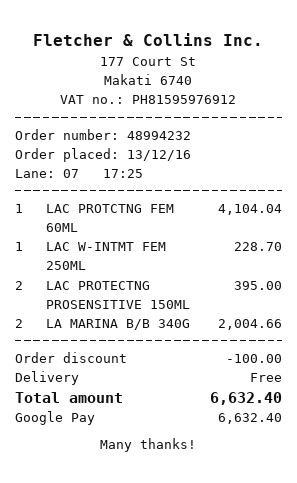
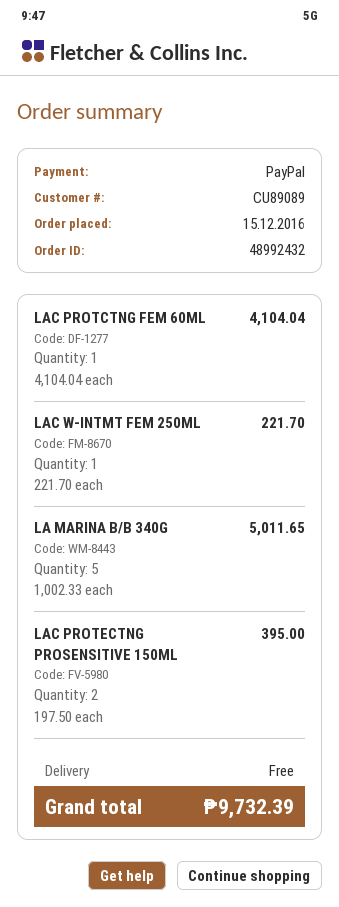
order number: 48994232 -> 48992432
order date: 2016-12-13 -> 2016-12-15
payment method: Google Pay -> PayPal
LAC W-INTMT FEM 250ML: 1 for 228.70 -> 1 for 221.70
LA MARINA B/B 340G: 2 for 2004.66 -> 5 for 5011.65
discount: 100.00 -> none
total: 6632.40 -> 9732.39

